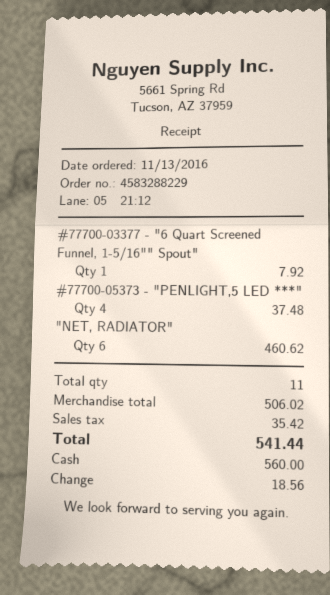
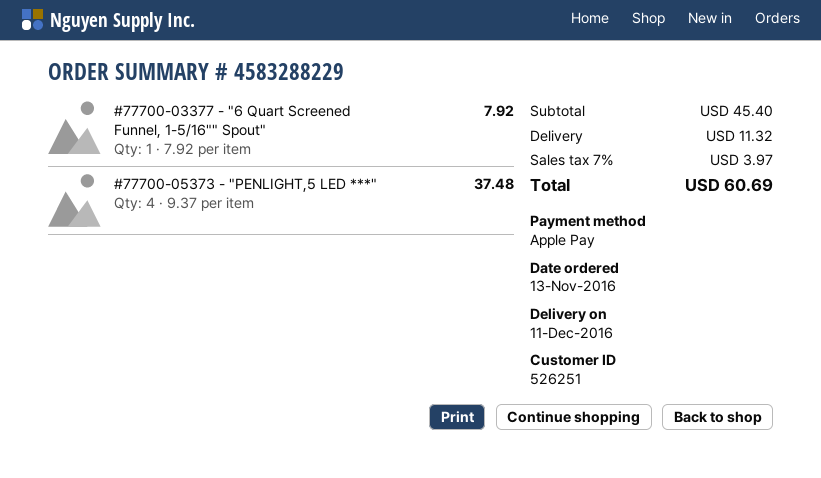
payment method: cash -> Apple Pay
"NET, RADIATOR": 6 for 460.62 -> none
subtotal: 506.02 -> 45.40
shipping: none -> 11.32
tax: 35.42 -> 3.97
total: 541.44 -> 60.69

